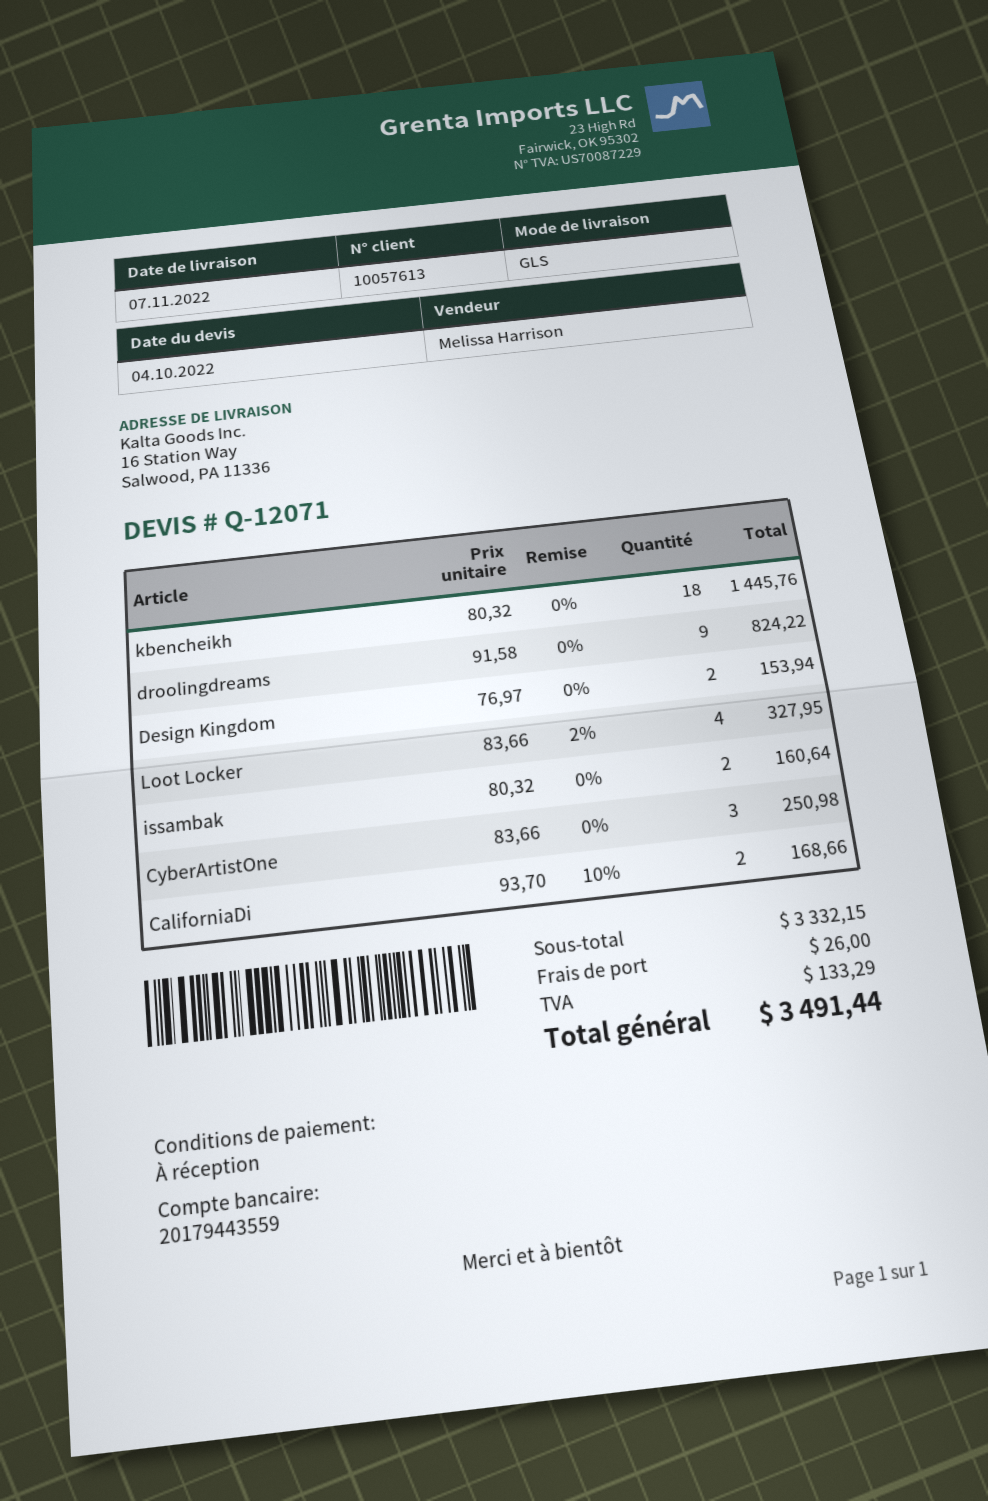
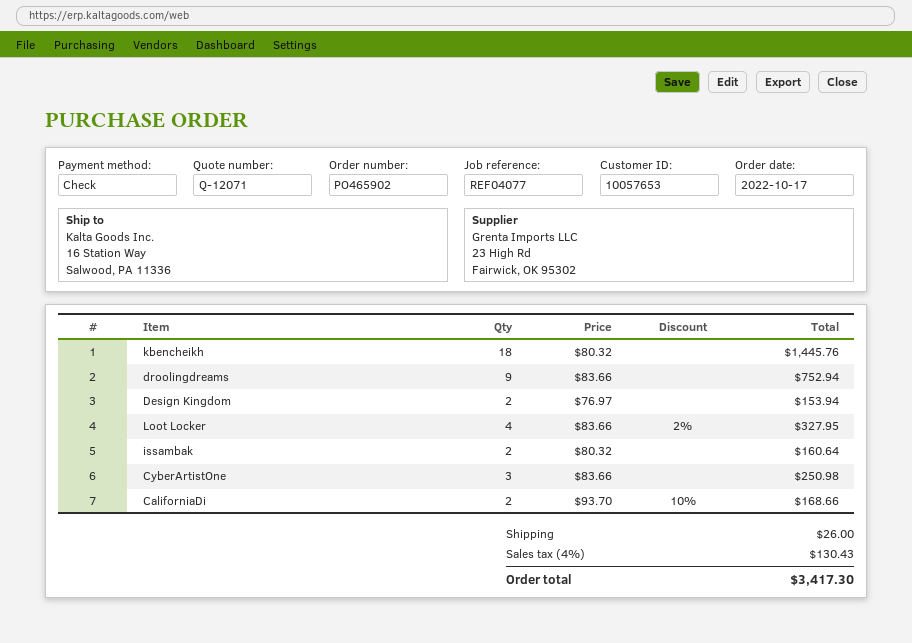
customer number: 10057613 -> 10057653
droolingdreams: 9 x 91.58 = 824.22 -> 9 x 83.66 = 752.94
tax: 133.29 -> 130.43
total: 3491.44 -> 3417.30

